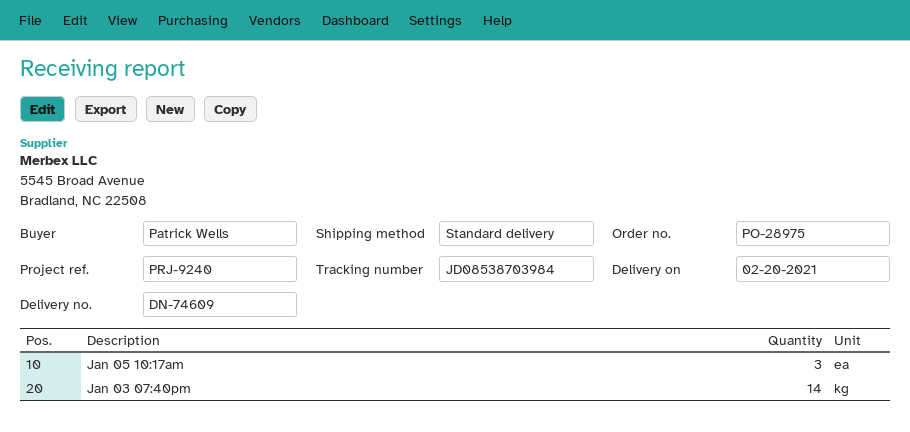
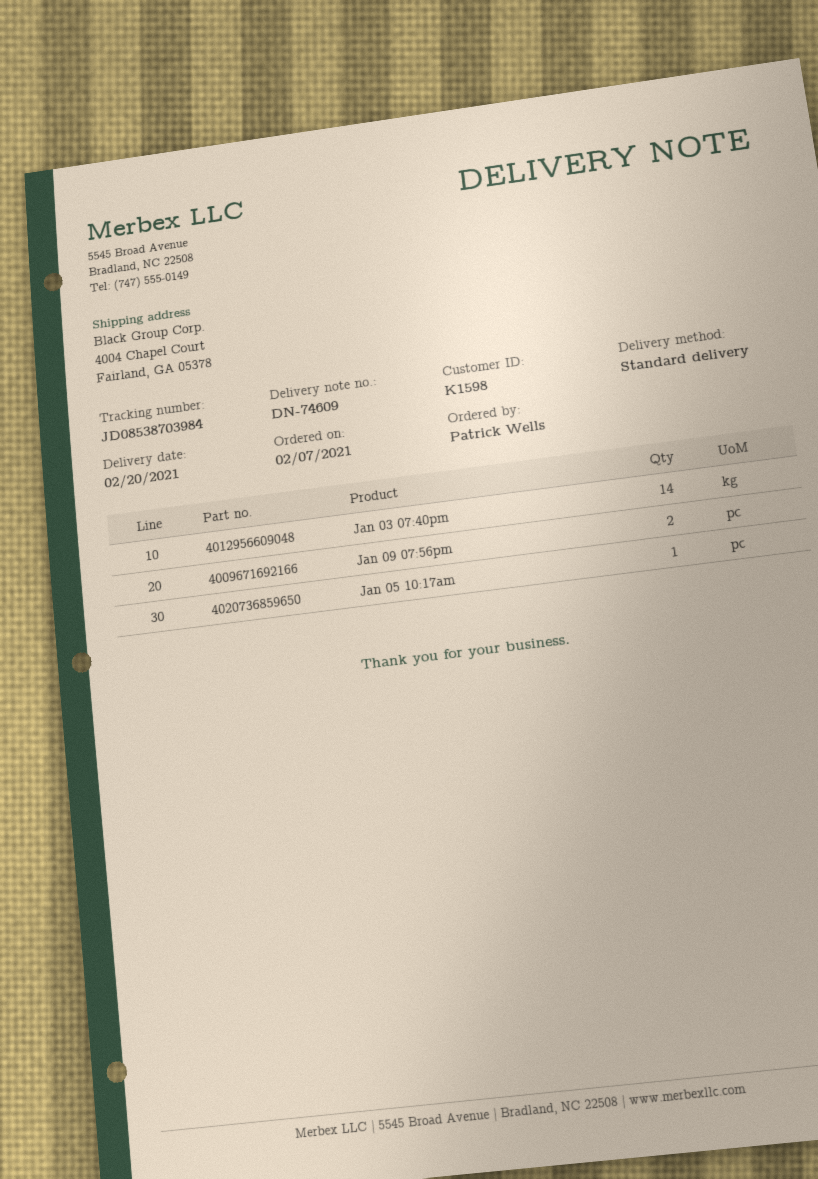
Jan 05 10:17am: 3 -> 1
Jan 09 07:56pm: none -> 2

